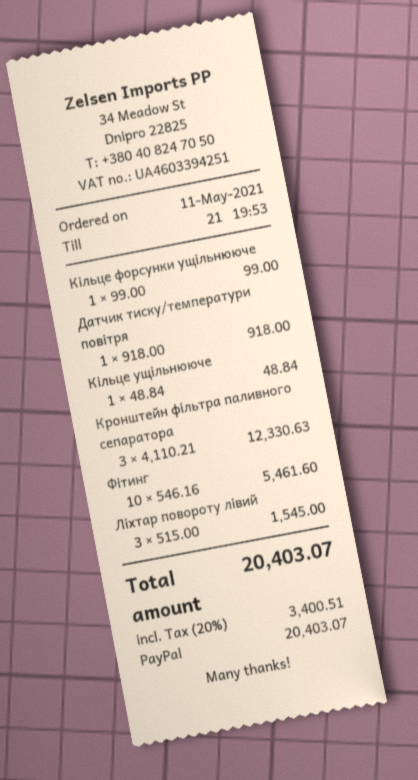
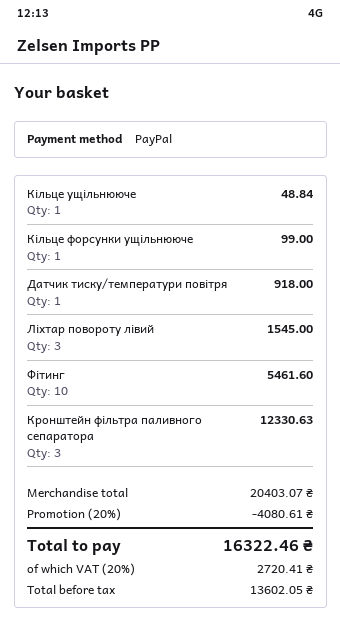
discount: none -> 20% = 4080.61
tax: 20% = 3400.51 -> 20% = 2720.41
total: 20403.07 -> 16322.46

